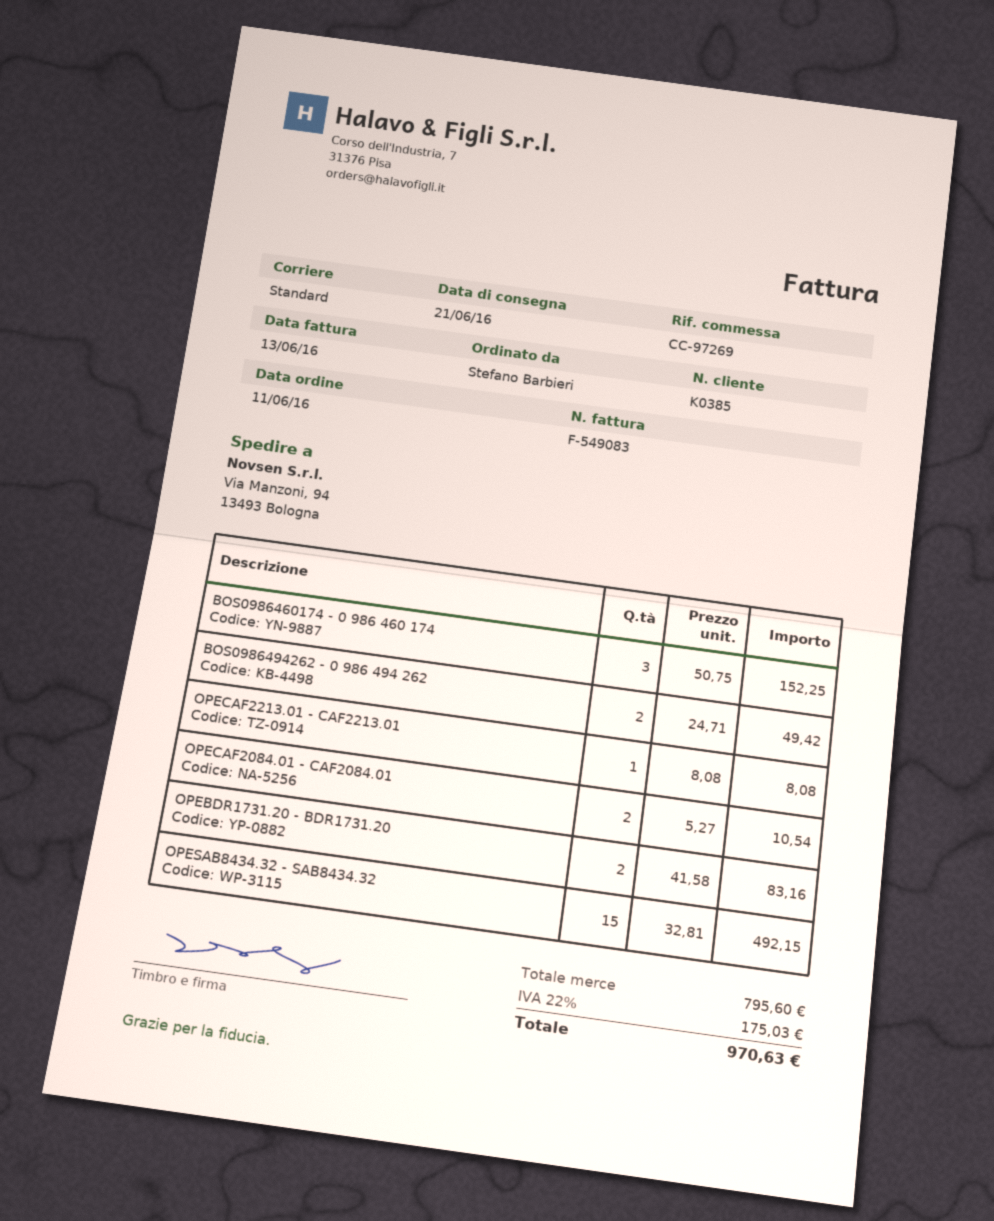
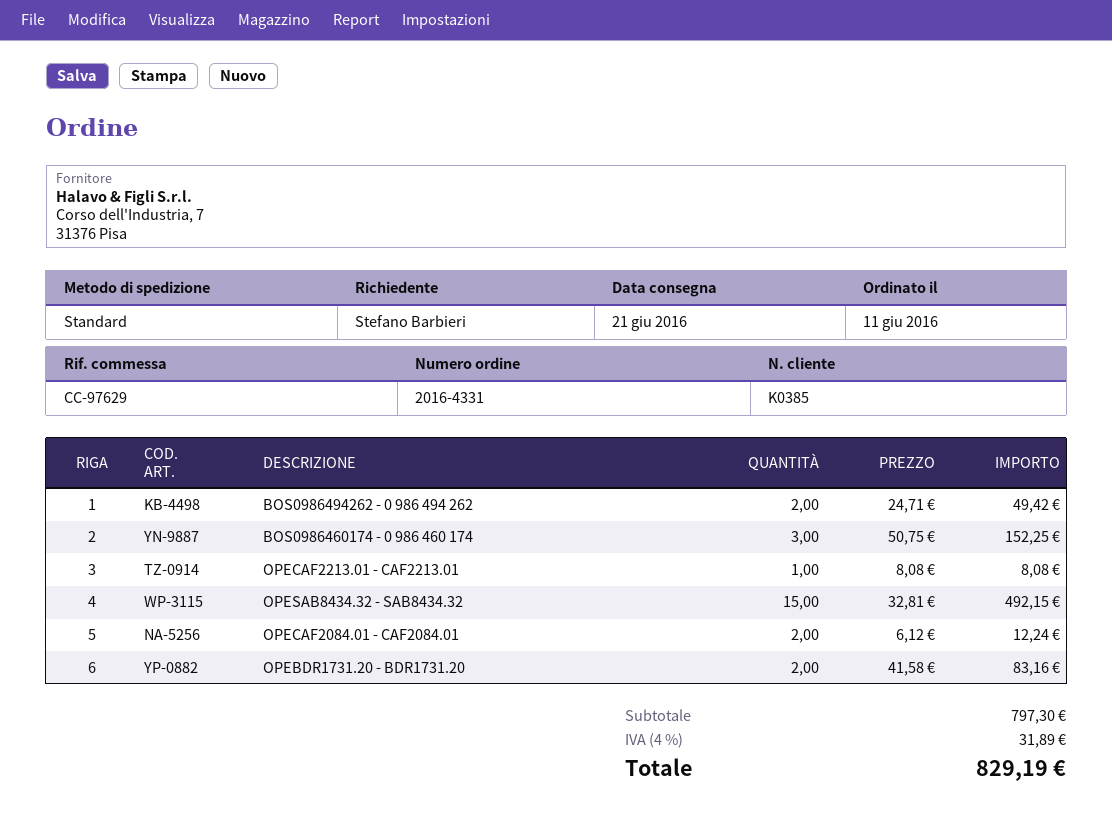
reference: CC-97269 -> CC-97629
OPECAF2084.01 - CAF2084.01: 2 x 5.27 = 10.54 -> 2 x 6.12 = 12.24
subtotal: 795.60 -> 797.30
tax: 22% = 175.03 -> 4% = 31.89
total: 970.63 -> 829.19

